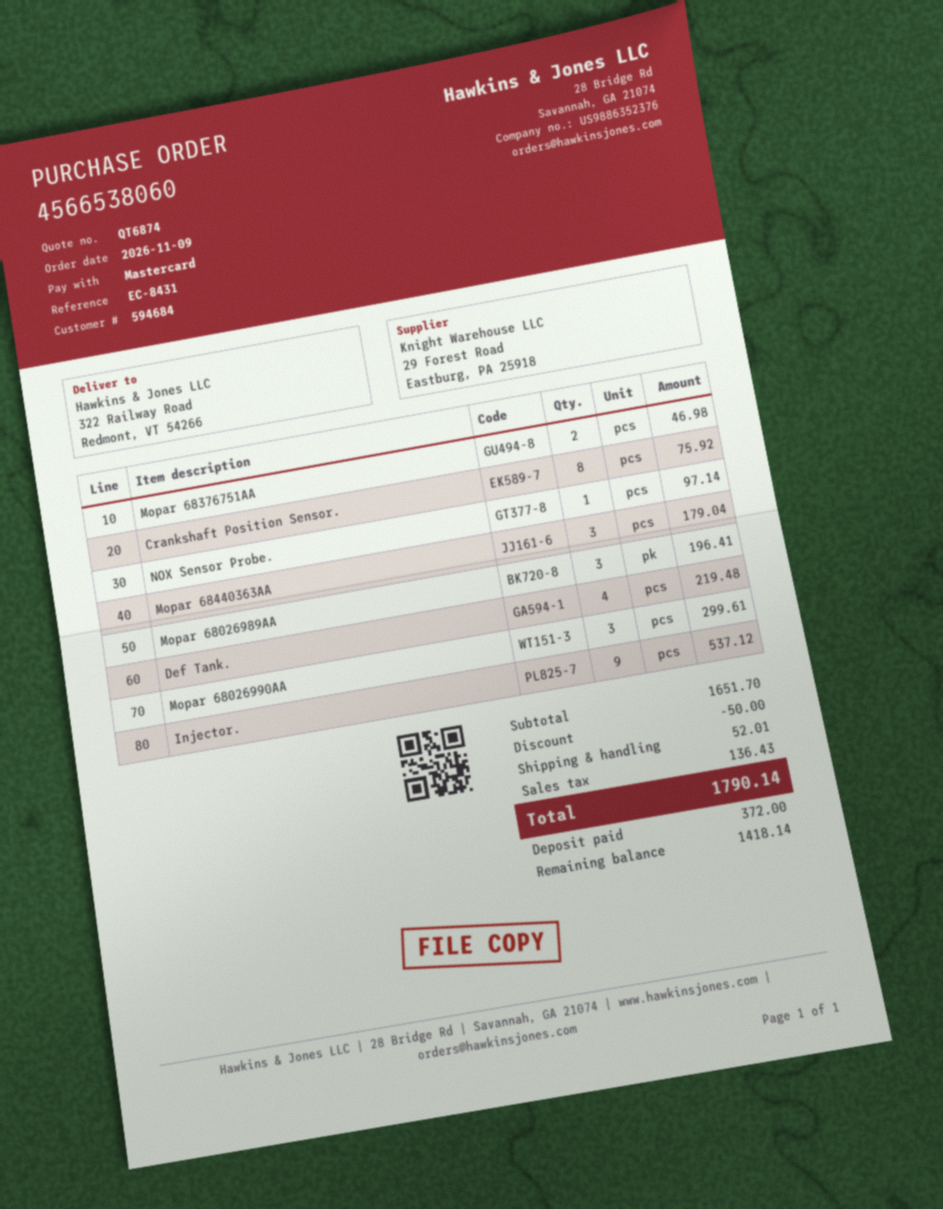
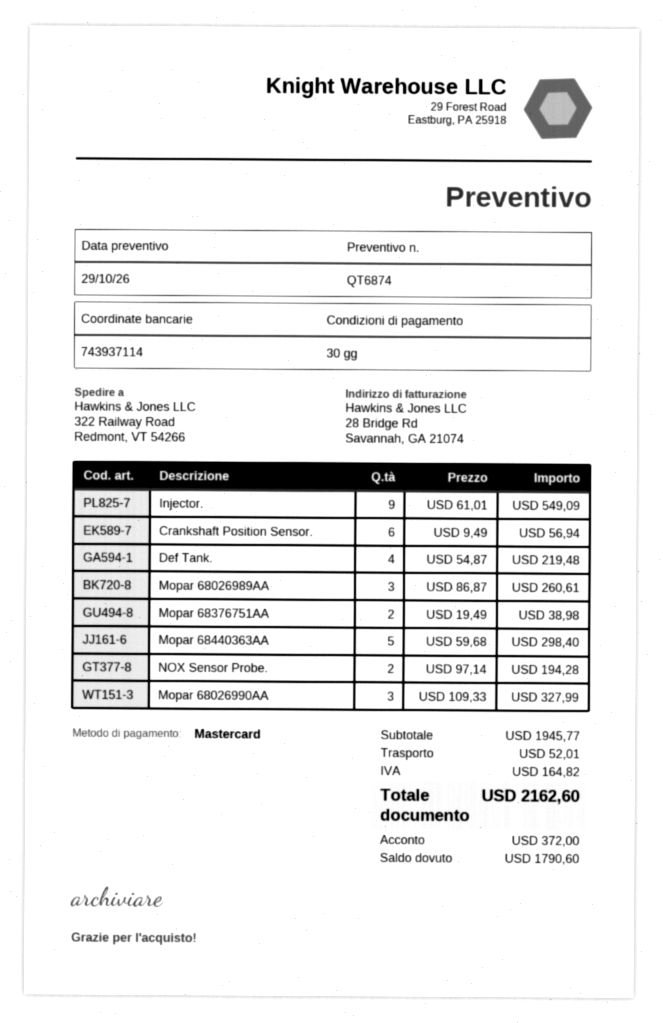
Mopar 68376751AA: 2 for 46.98 -> 2 for 38.98
Crankshaft Position Sensor.: 8 for 75.92 -> 6 for 56.94
NOX Sensor Probe.: 1 for 97.14 -> 2 for 194.28
Mopar 68440363AA: 3 for 179.04 -> 5 for 298.40
Mopar 68026989AA: 3 for 196.41 -> 3 for 260.61
Mopar 68026990AA: 3 for 299.61 -> 3 for 327.99
Injector.: 9 for 537.12 -> 9 for 549.09
subtotal: 1651.70 -> 1945.77
discount: 50.00 -> none
tax: 136.43 -> 164.82
total: 1790.14 -> 2162.60
balance: 1418.14 -> 1790.60

